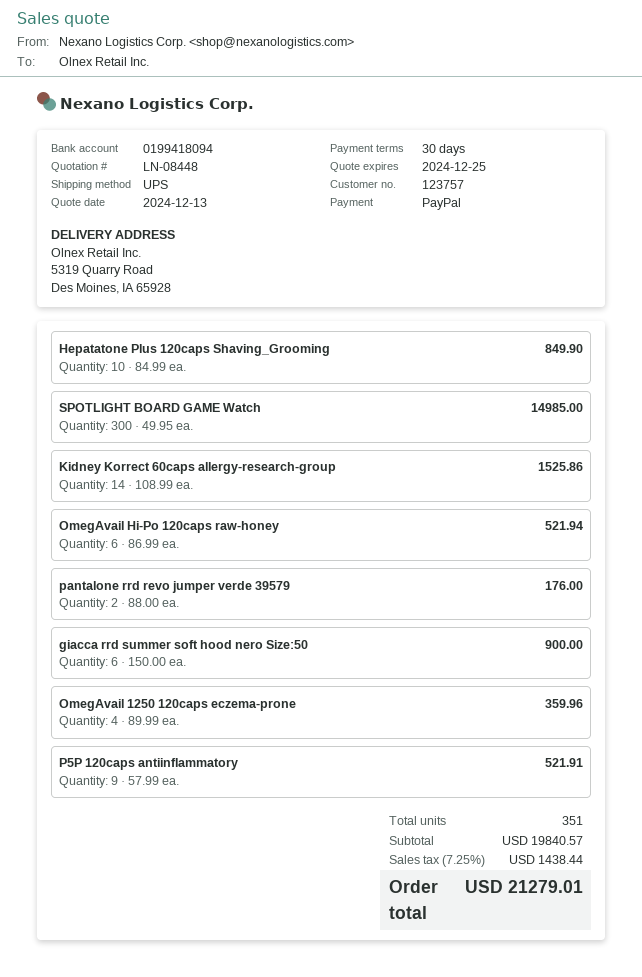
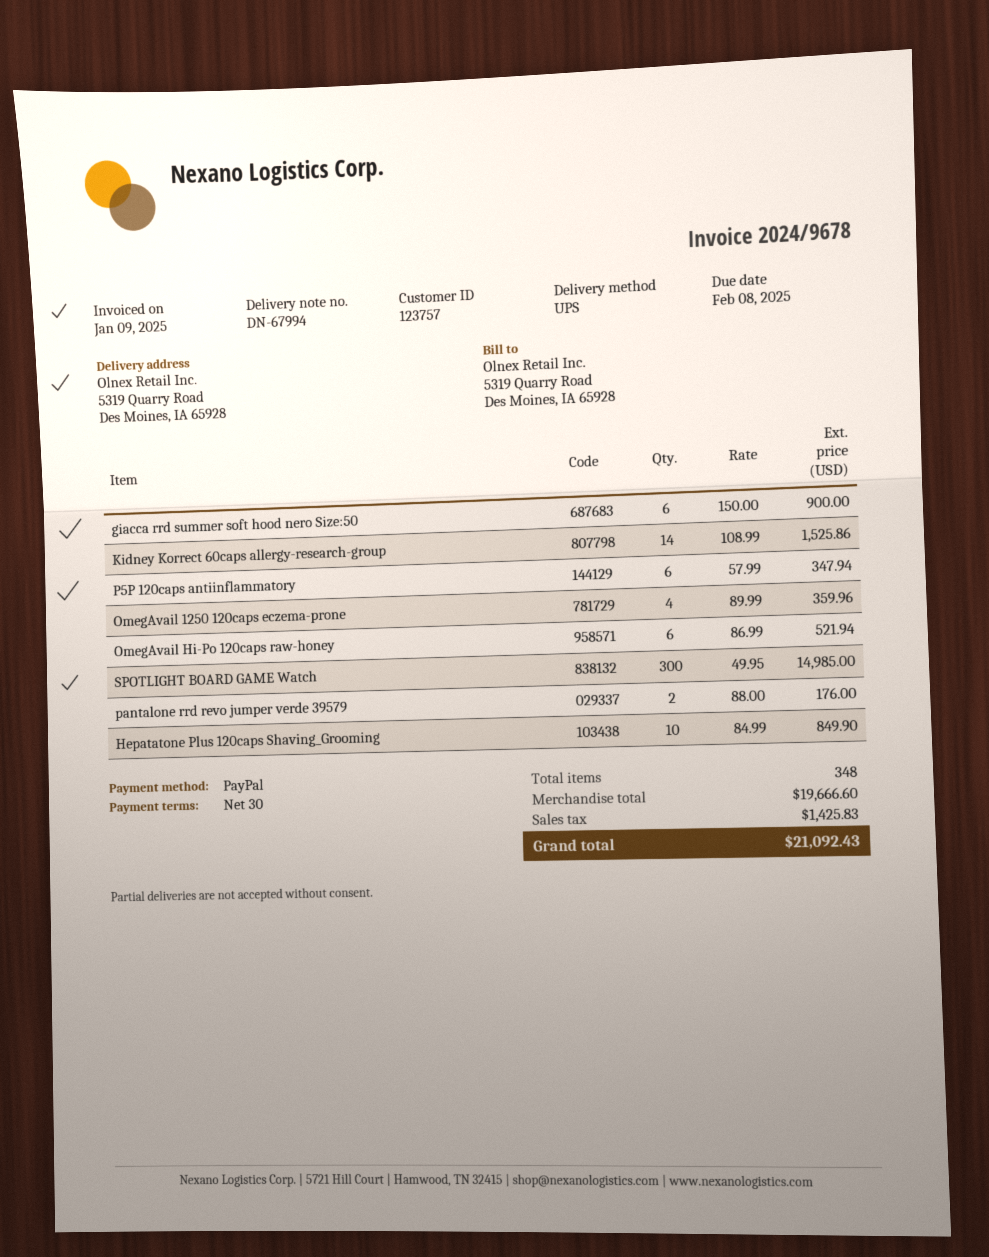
P5P 120caps antiinflammatory: 9 x 57.99 = 521.91 -> 6 x 57.99 = 347.94
total quantity: 351 -> 348
subtotal: 19840.57 -> 19666.60
tax: 1438.44 -> 1425.83
total: 21279.01 -> 21092.43

